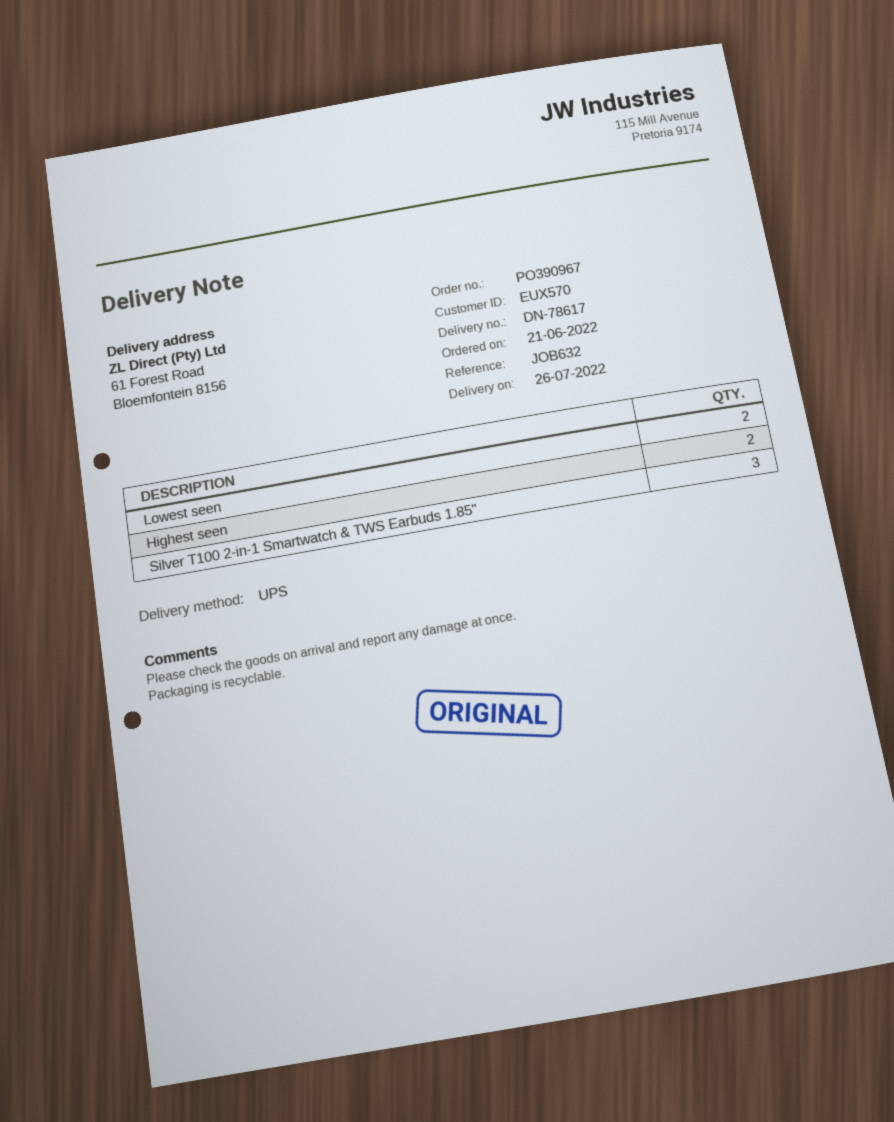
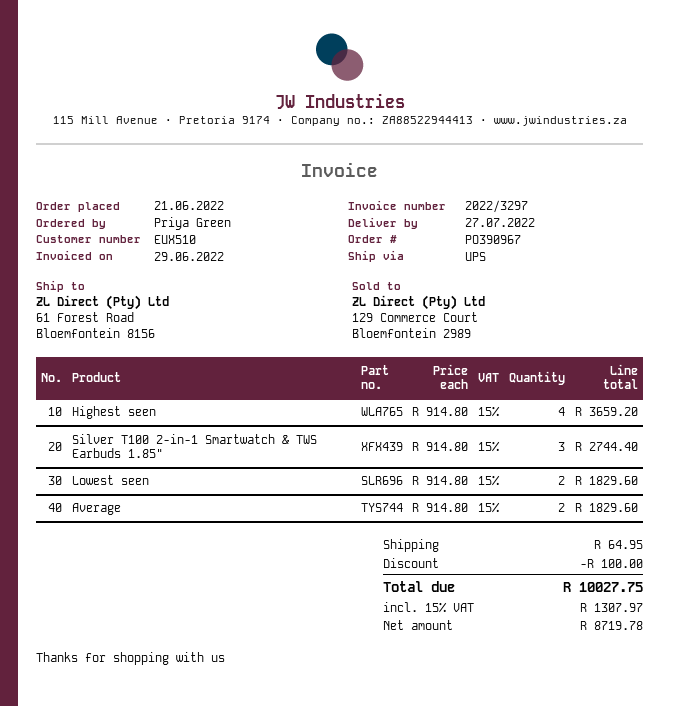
delivery date: 2022-07-26 -> 2022-07-27
customer number: EUX570 -> EUX510
Highest seen: 2 -> 4
Average: none -> 2

